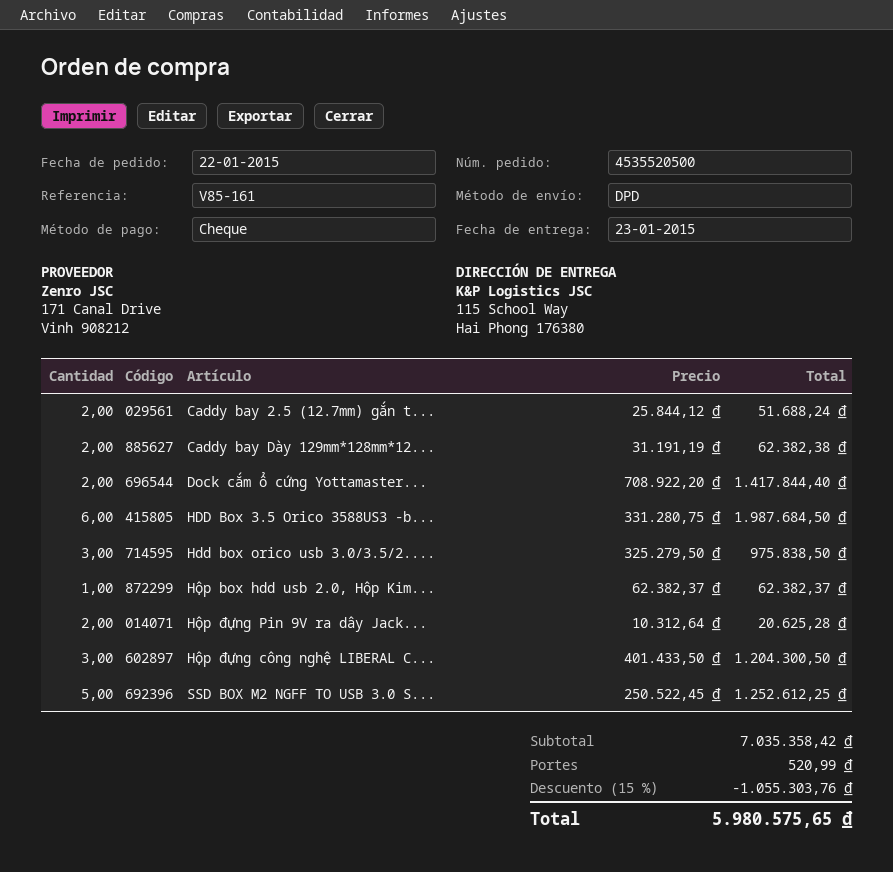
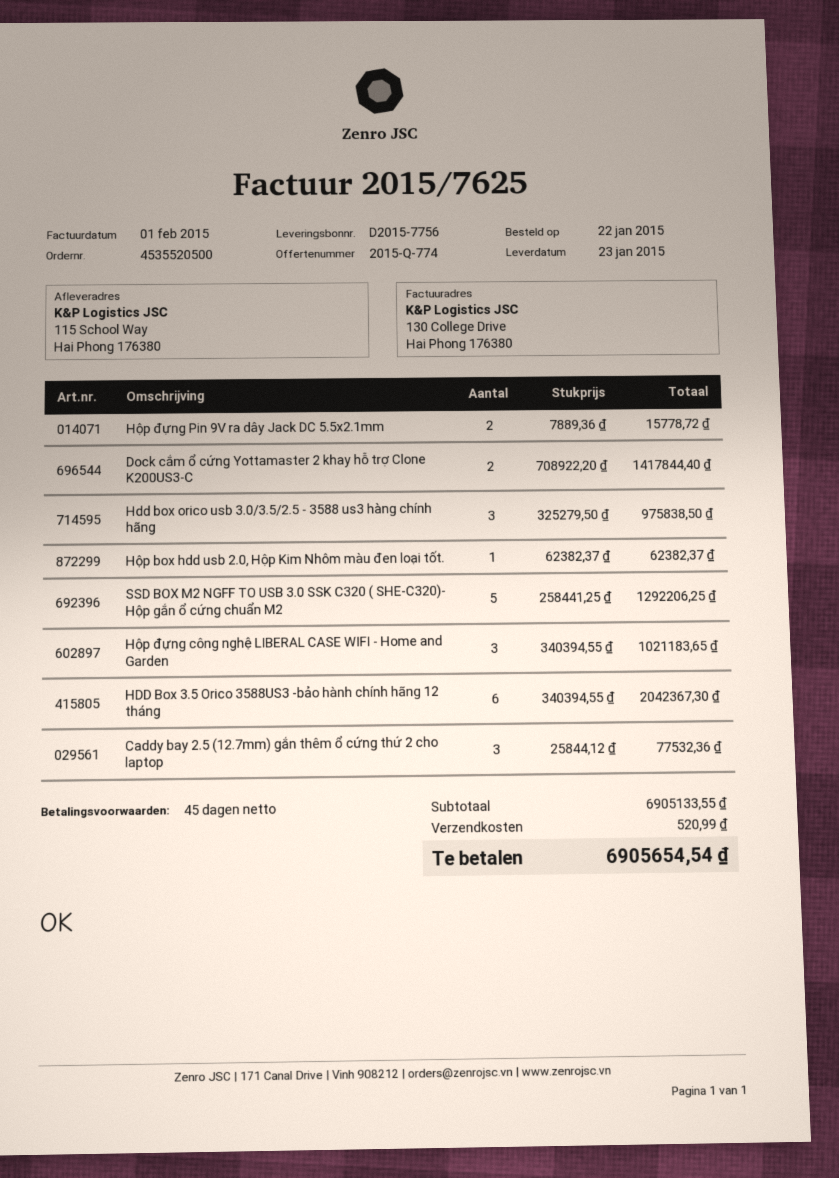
Caddy bay 2.5 (12.7mm) gắn t...: 2 x 25844.12 = 51688.24 -> 3 x 25844.12 = 77532.36
Caddy bay Dày 129mm*128mm*12...: 2 x 31191.19 = 62382.38 -> none
HDD Box 3.5 Orico 3588US3 -b...: 6 x 331280.75 = 1987684.50 -> 6 x 340394.55 = 2042367.30
Hộp đựng Pin 9V ra dây Jack...: 2 x 10312.64 = 20625.28 -> 2 x 7889.36 = 15778.72
Hộp đựng công nghệ LIBERAL C...: 3 x 401433.50 = 1204300.50 -> 3 x 340394.55 = 1021183.65
SSD BOX M2 NGFF TO USB 3.0 S...: 5 x 250522.45 = 1252612.25 -> 5 x 258441.25 = 1292206.25
subtotal: 7035358.42 -> 6905133.55
discount: 15% = 1055303.76 -> none
total: 5980575.65 -> 6905654.54

